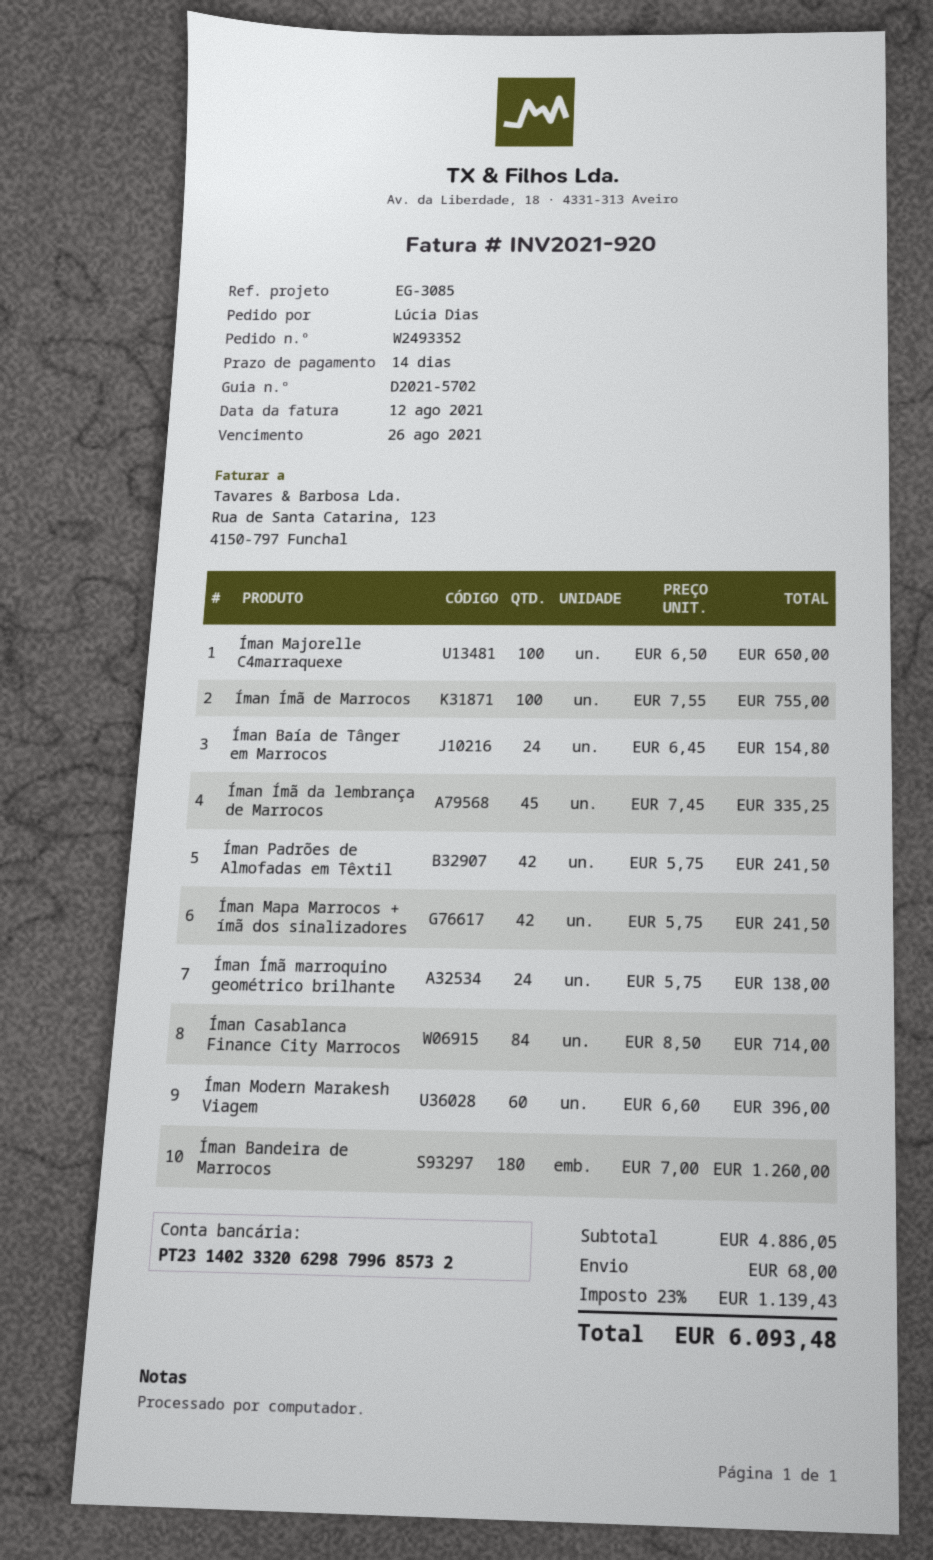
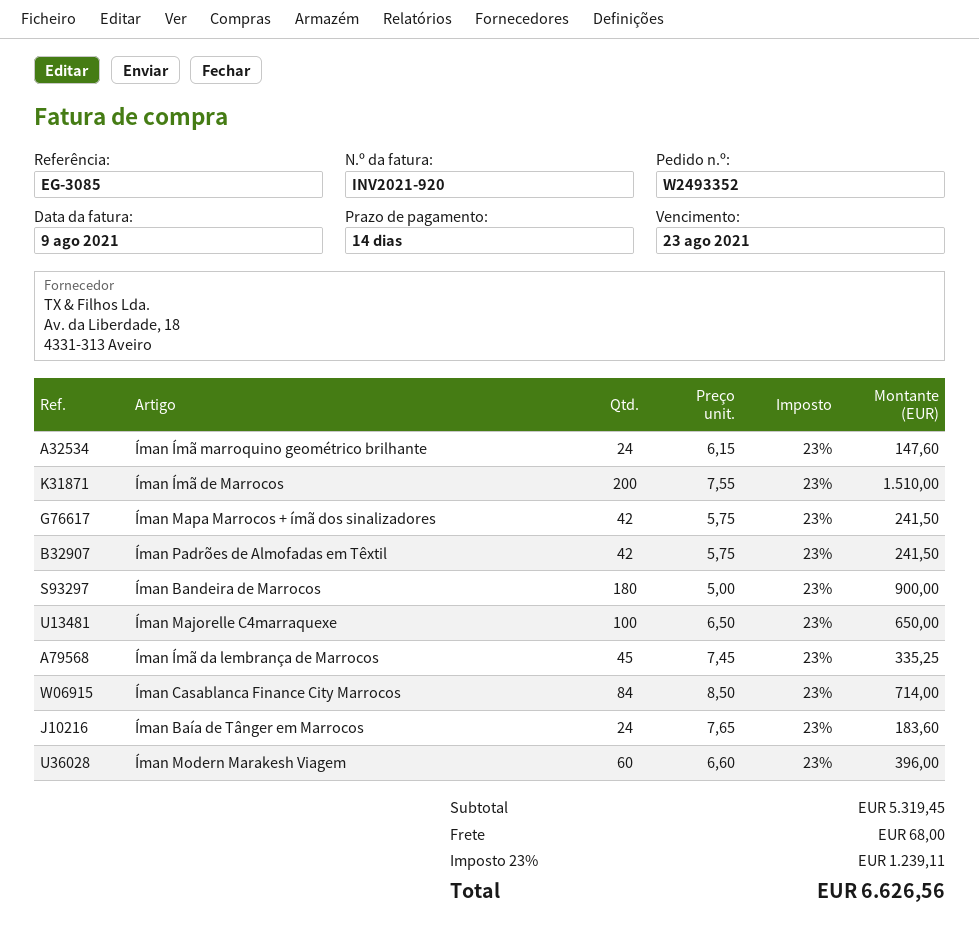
invoice date: 2021-08-12 -> 2021-08-09
due date: 2021-08-26 -> 2021-08-23
Íman Ímã de Marrocos: 100 x 7.55 = 755.00 -> 200 x 7.55 = 1510.00
Íman Baía de Tânger em Marrocos: 24 x 6.45 = 154.80 -> 24 x 7.65 = 183.60
Íman Ímã marroquino geométrico brilhante: 24 x 5.75 = 138.00 -> 24 x 6.15 = 147.60
Íman Bandeira de Marrocos: 180 x 7.00 = 1260.00 -> 180 x 5.00 = 900.00
subtotal: 4886.05 -> 5319.45
tax: 23% = 1139.43 -> 23% = 1239.11
total: 6093.48 -> 6626.56

